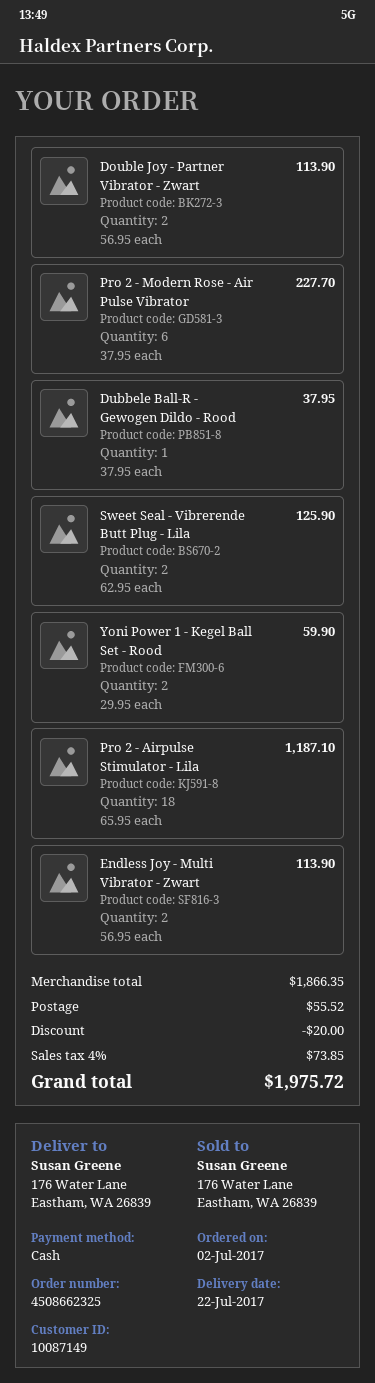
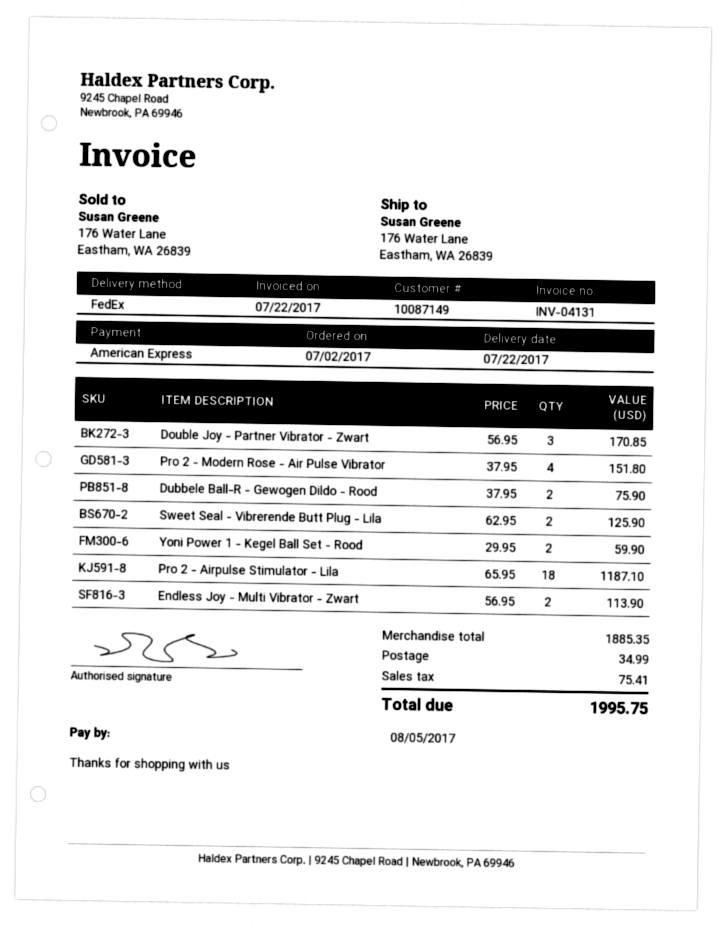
payment method: cash -> American Express
Double Joy - Partner Vibrator - Zwart: 2 x 56.95 = 113.90 -> 3 x 56.95 = 170.85
Pro 2 - Modern Rose - Air Pulse Vibrator: 6 x 37.95 = 227.70 -> 4 x 37.95 = 151.80
Dubbele Ball-R - Gewogen Dildo - Rood: 1 x 37.95 = 37.95 -> 2 x 37.95 = 75.90
subtotal: 1866.35 -> 1885.35
discount: 20.00 -> none
shipping: 55.52 -> 34.99
tax: 73.85 -> 75.41
total: 1975.72 -> 1995.75

